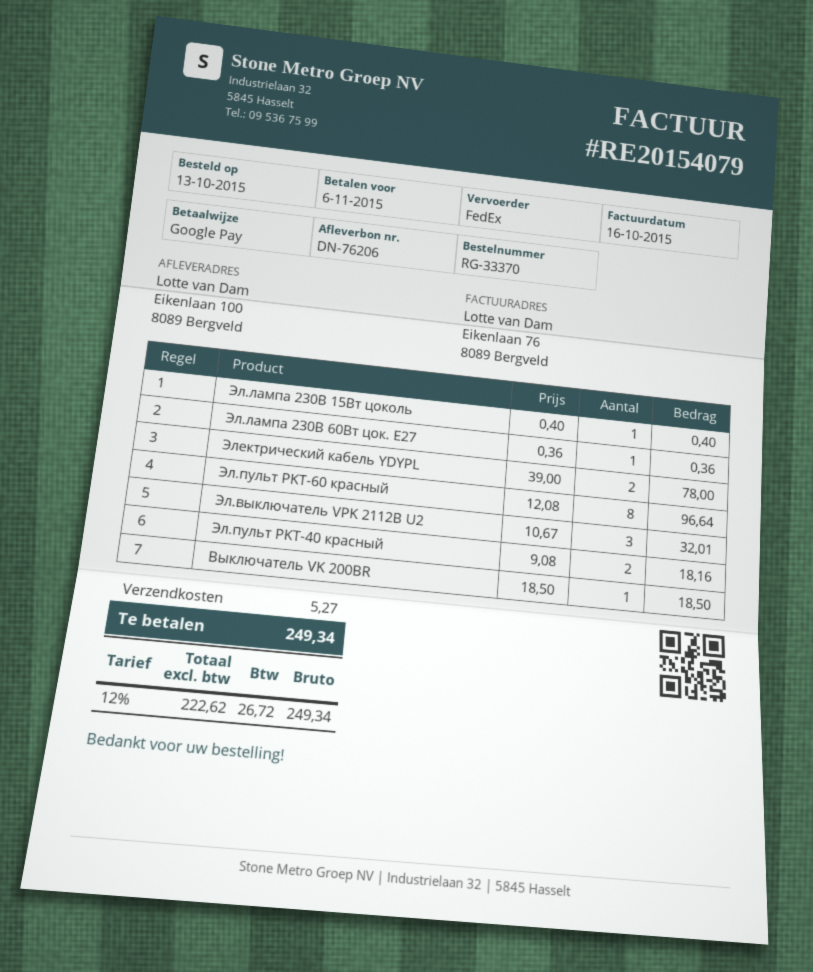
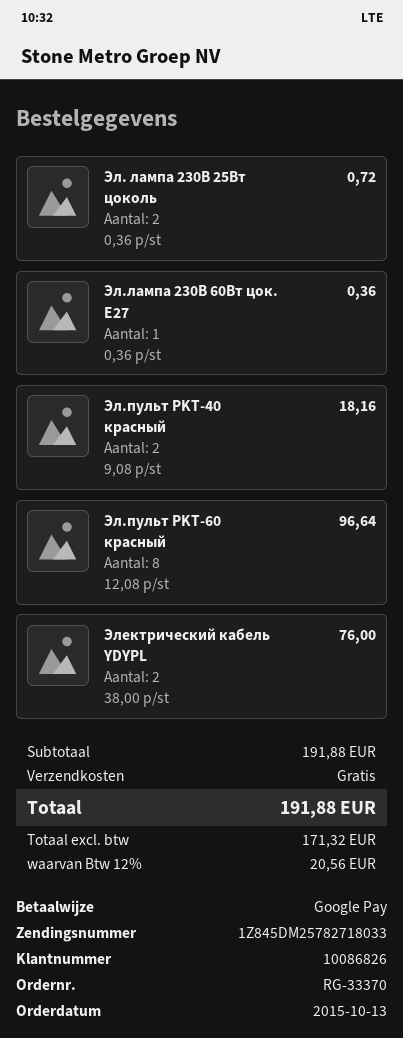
Эл.лампа 230В 15Вт цоколь: 1 x 0.40 = 0.40 -> none
Электрический кабель YDYPL: 2 x 39.00 = 78.00 -> 2 x 38.00 = 76.00
Эл.выключатель VPK 2112B U2: 3 x 10.67 = 32.01 -> none
Выключатель VK 200BR: 1 x 18.50 = 18.50 -> none
Эл. лампа 230В 25Вт цоколь: none -> 2 x 0.36 = 0.72
shipping: 5.27 -> 0.00
net: 222.62 -> 171.32
tax: 12% = 26.72 -> 12% = 20.56
total: 249.34 -> 191.88

